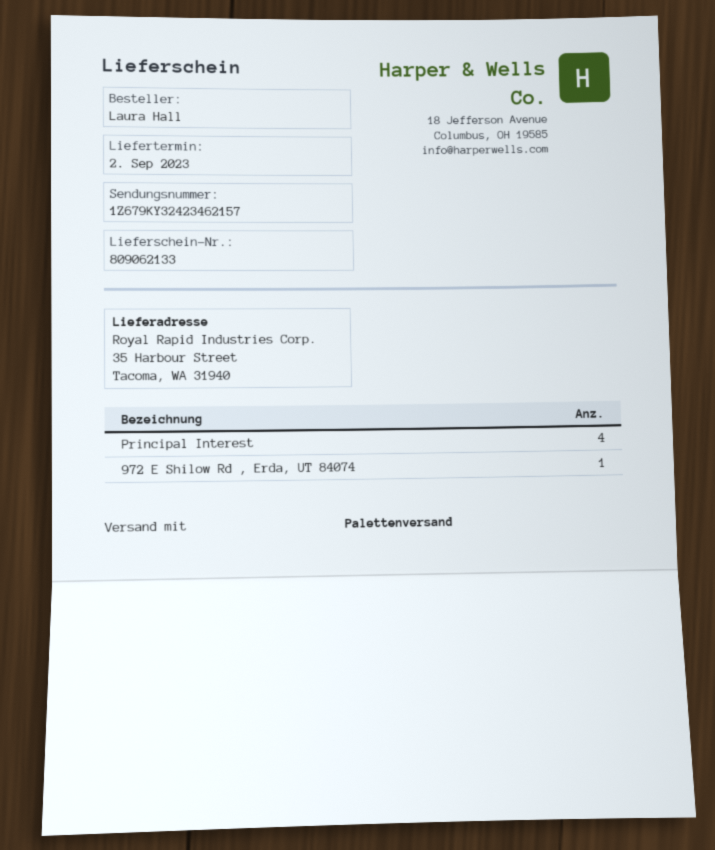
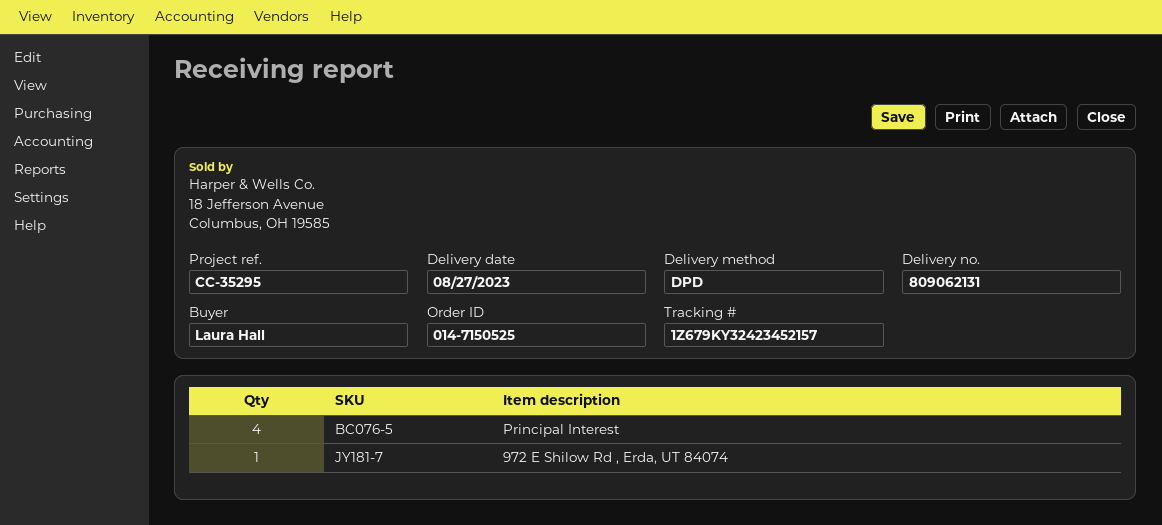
delivery note number: 809062133 -> 809062131
delivery date: 2023-09-02 -> 2023-08-27
shipping method: pallet freight -> DPD
tracking number: 1Z679KY32423462157 -> 1Z679KY32423452157

